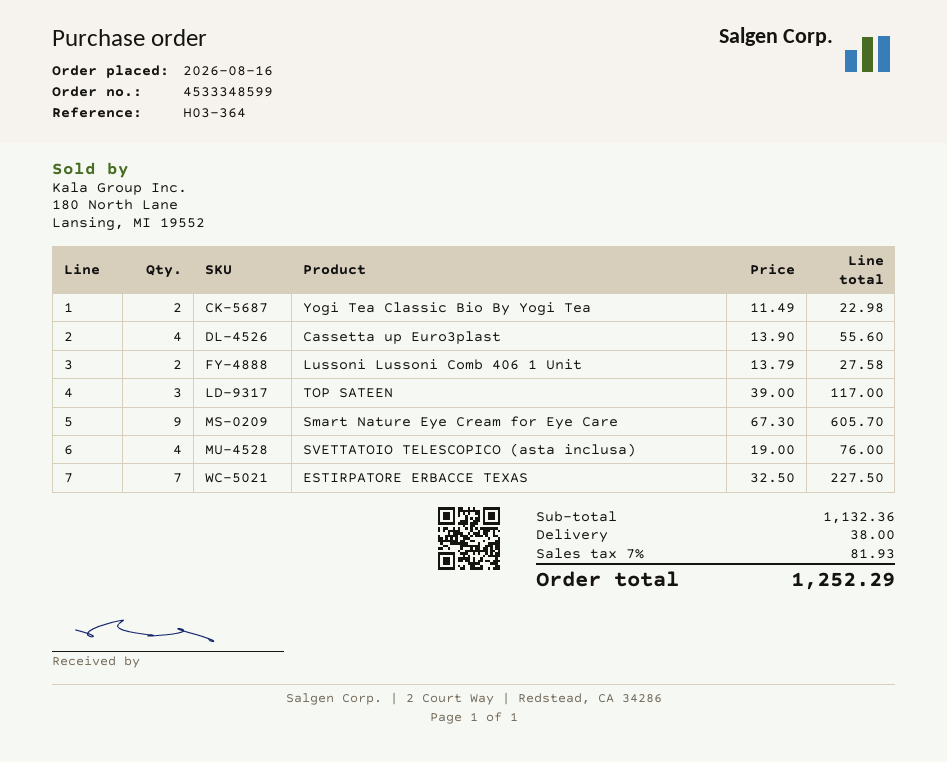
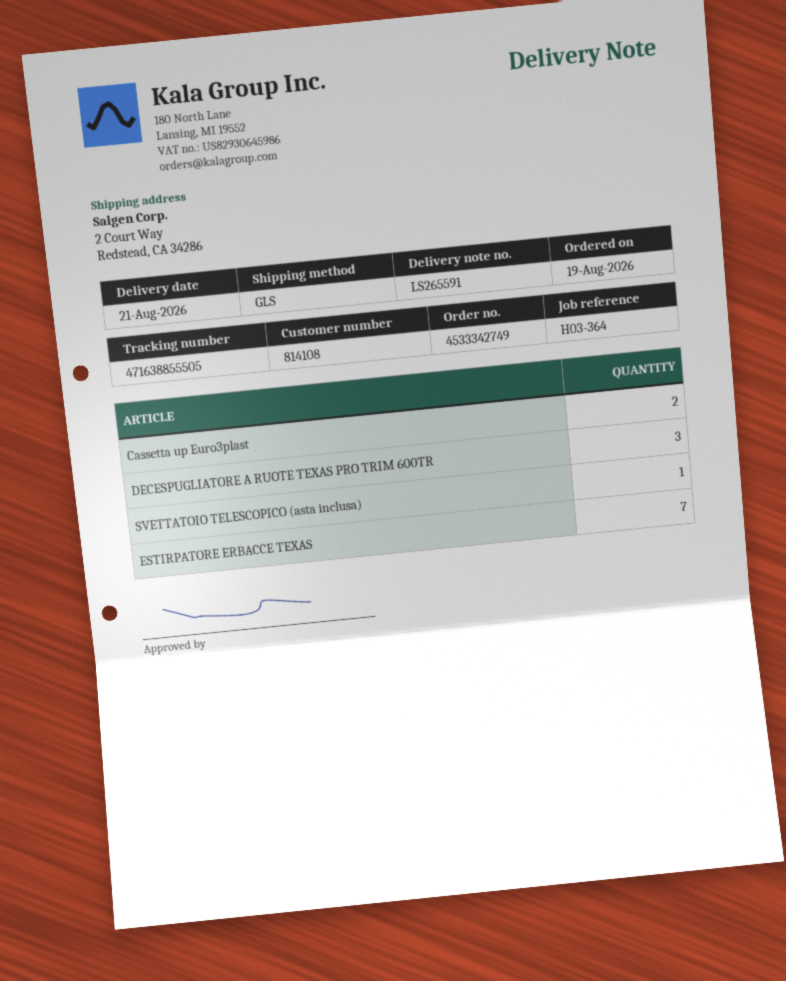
order number: 4533348599 -> 4533342749
order date: 2026-08-16 -> 2026-08-19
Yogi Tea Classic Bio By Yogi Tea: 2 -> none
Cassetta up Euro3plast: 4 -> 2
Lussoni Lussoni Comb 406 1 Unit: 2 -> none
TOP SATEEN: 3 -> none
Smart Nature Eye Cream for Eye Care: 9 -> none
SVETTATOIO TELESCOPICO (asta inclusa): 4 -> 1
DECESPUGLIATORE A RUOTE TEXAS PRO TRIM 600TR: none -> 3

